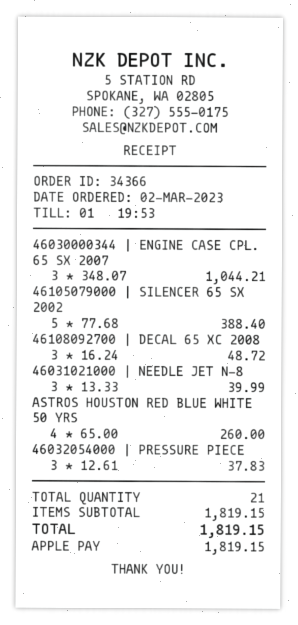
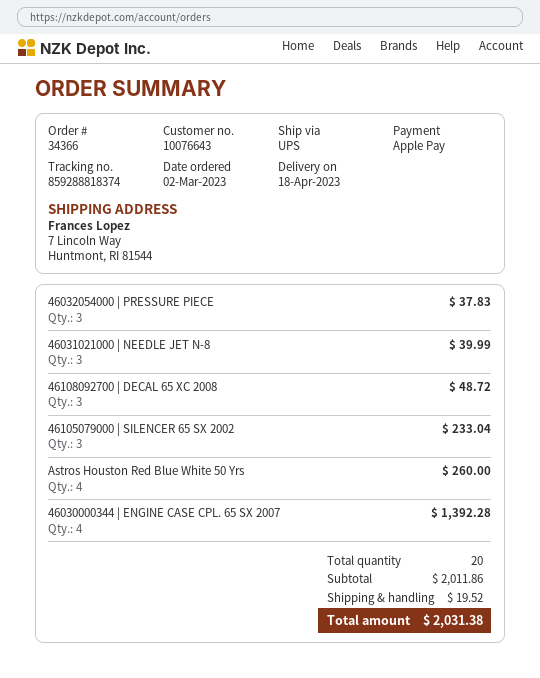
46030000344 | ENGINE CASE CPL. 65 SX 2007: 3 for 1044.21 -> 4 for 1392.28
46105079000 | SILENCER 65 SX 2002: 5 for 388.40 -> 3 for 233.04
total quantity: 21 -> 20
subtotal: 1819.15 -> 2011.86
shipping: none -> 19.52
total: 1819.15 -> 2031.38

